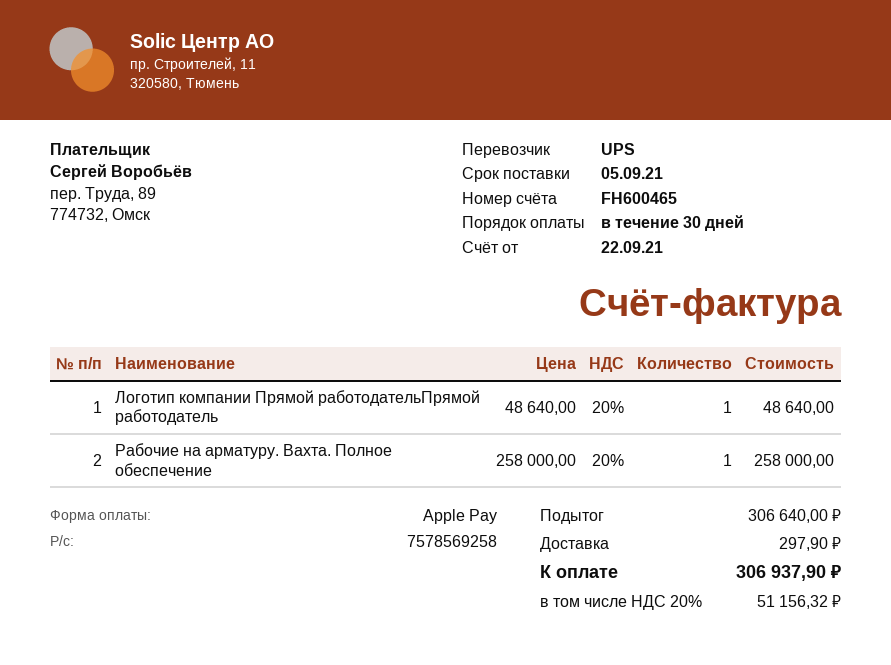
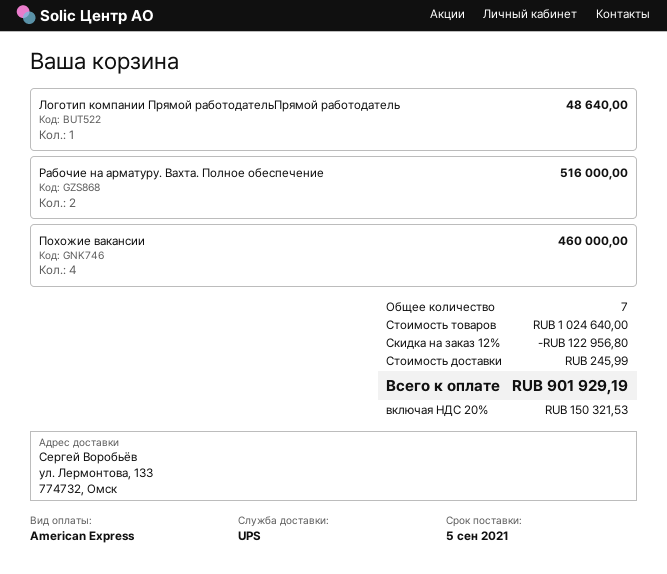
payment method: Apple Pay -> American Express
Рабочие на арматуру. Вахта. Полное обеспечение: 1 for 258000.00 -> 2 for 516000.00
Похожие вакансии: none -> 4 for 460000.00
subtotal: 306640.00 -> 1024640.00
discount: none -> 12% = 122956.80
shipping: 297.90 -> 245.99
tax: 20% = 51156.32 -> 20% = 150321.53
total: 306937.90 -> 901929.19

